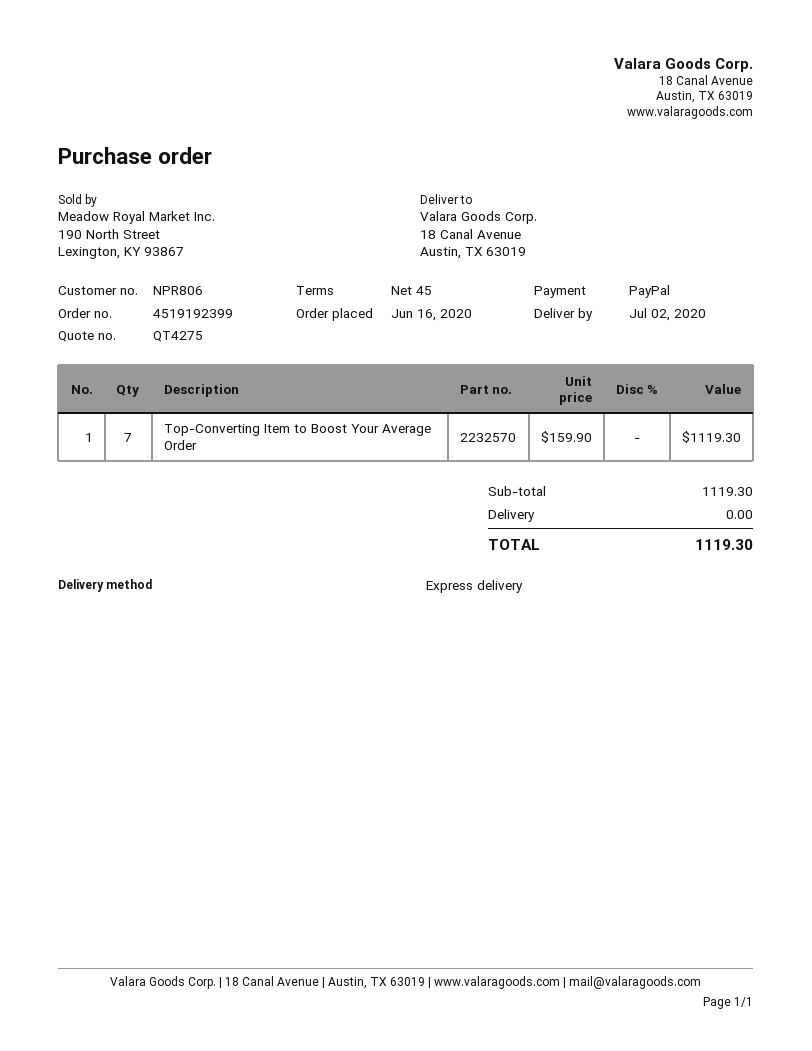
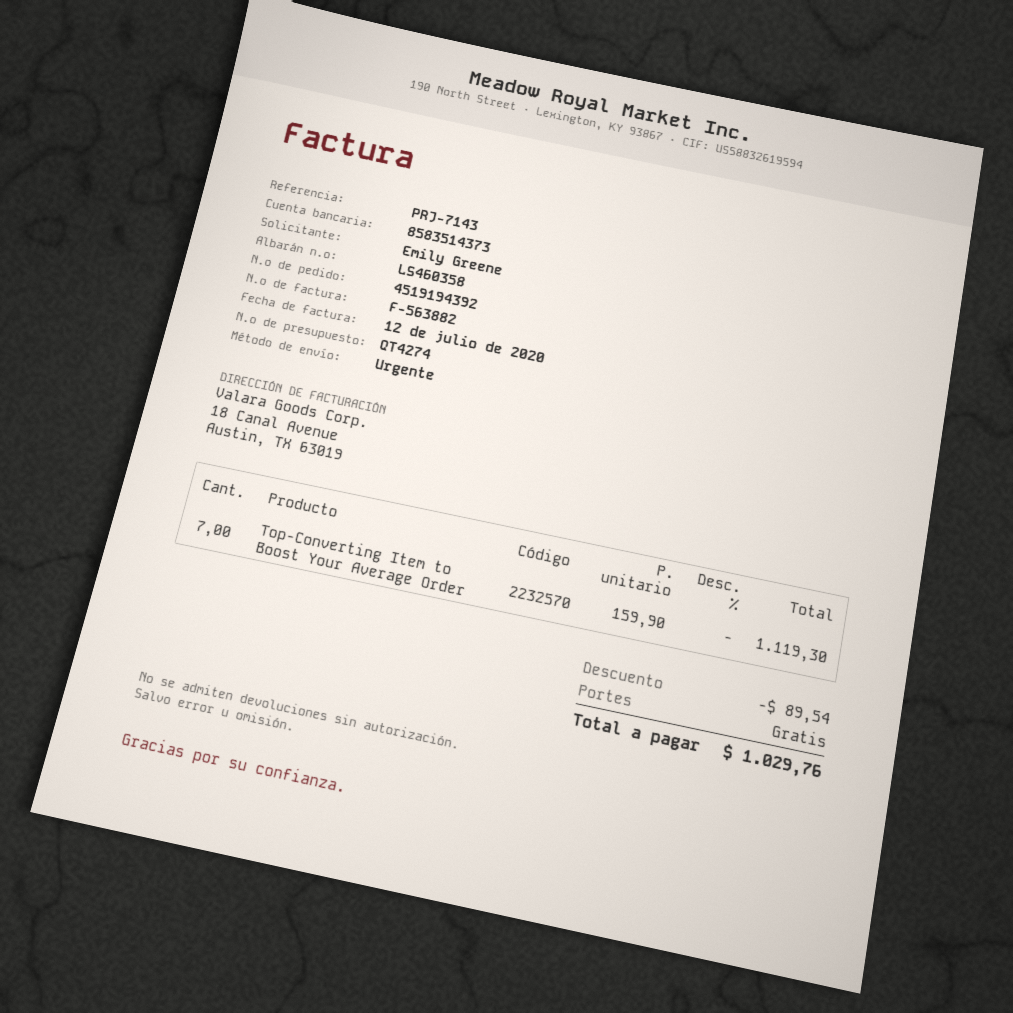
quote number: QT4275 -> QT4274
order number: 4519192399 -> 4519194392
discount: none -> 89.54
total: 1119.30 -> 1029.76

